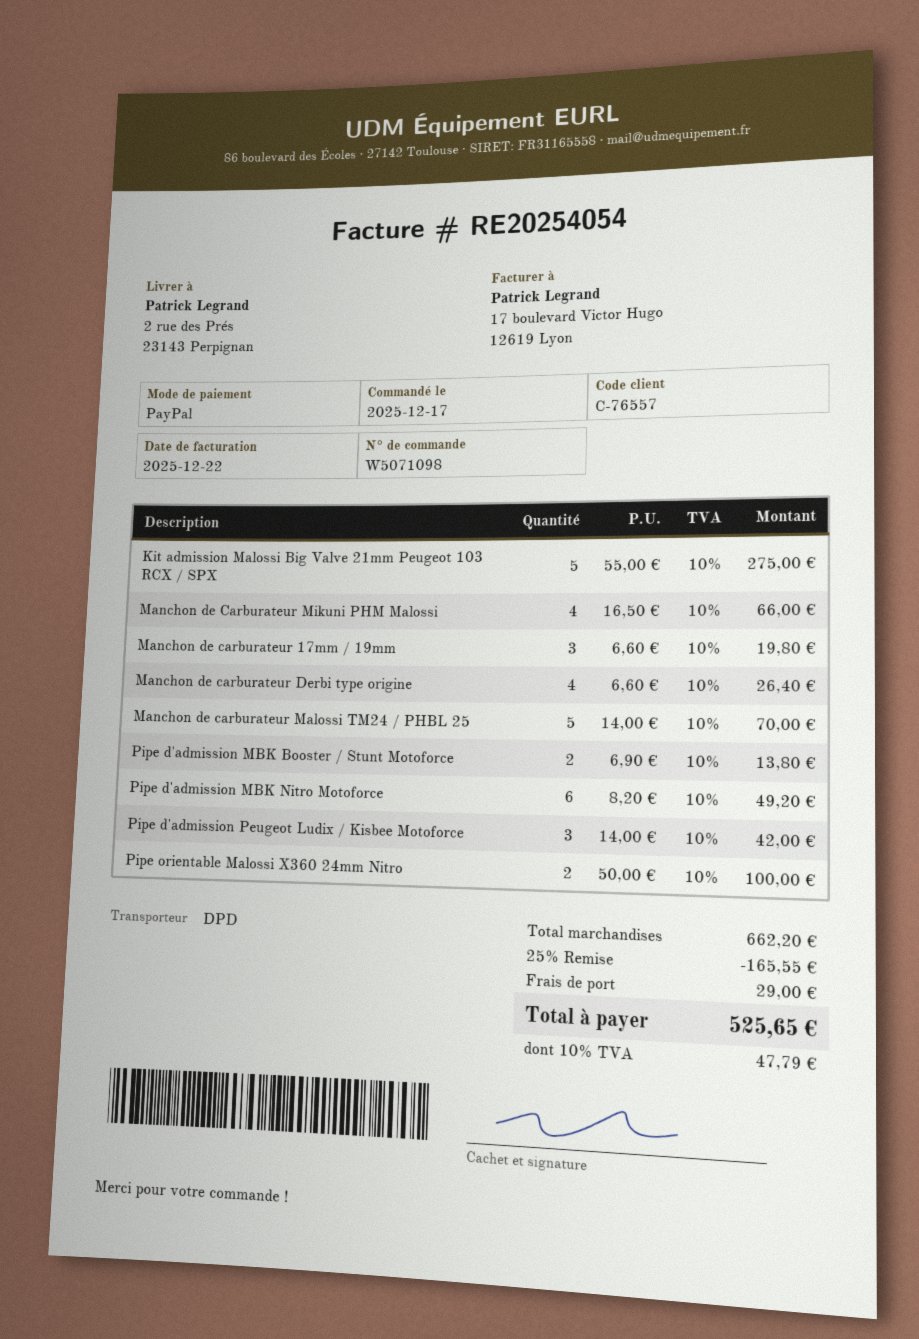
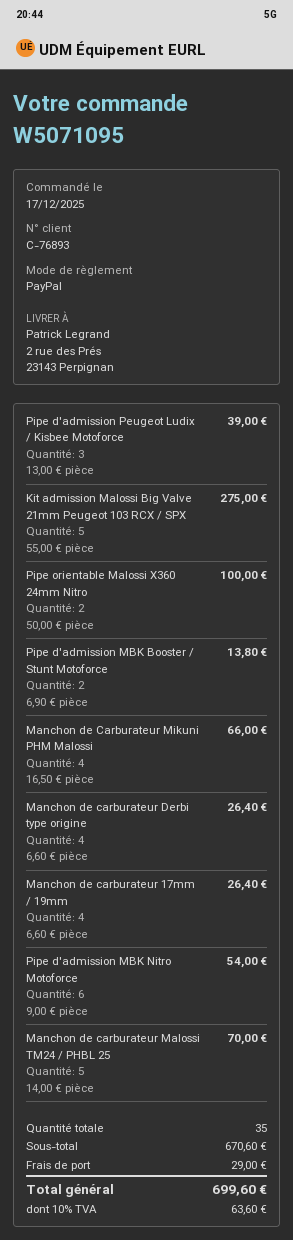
order number: W5071098 -> W5071095
customer number: C-76557 -> C-76893
Manchon de carburateur 17mm / 19mm: 3 x 6.60 = 19.80 -> 4 x 6.60 = 26.40
Pipe d'admission MBK Nitro Motoforce: 6 x 8.20 = 49.20 -> 6 x 9.00 = 54.00
Pipe d'admission Peugeot Ludix / Kisbee Motoforce: 3 x 14.00 = 42.00 -> 3 x 13.00 = 39.00
subtotal: 662.20 -> 670.60
discount: 25% = 165.55 -> none
tax: 10% = 47.79 -> 10% = 63.60
total: 525.65 -> 699.60

